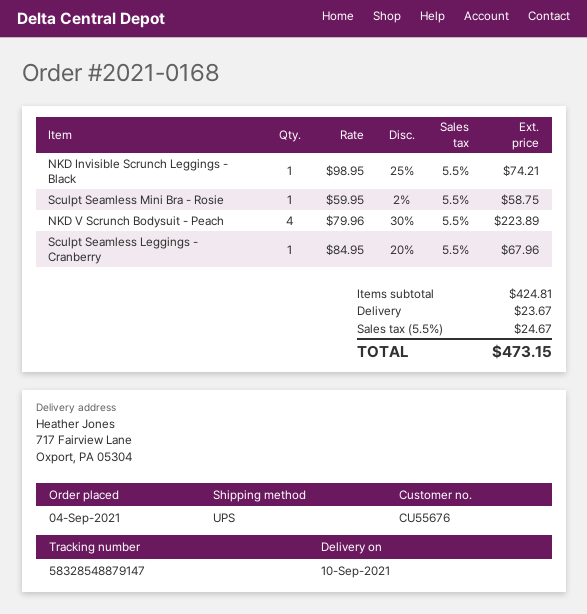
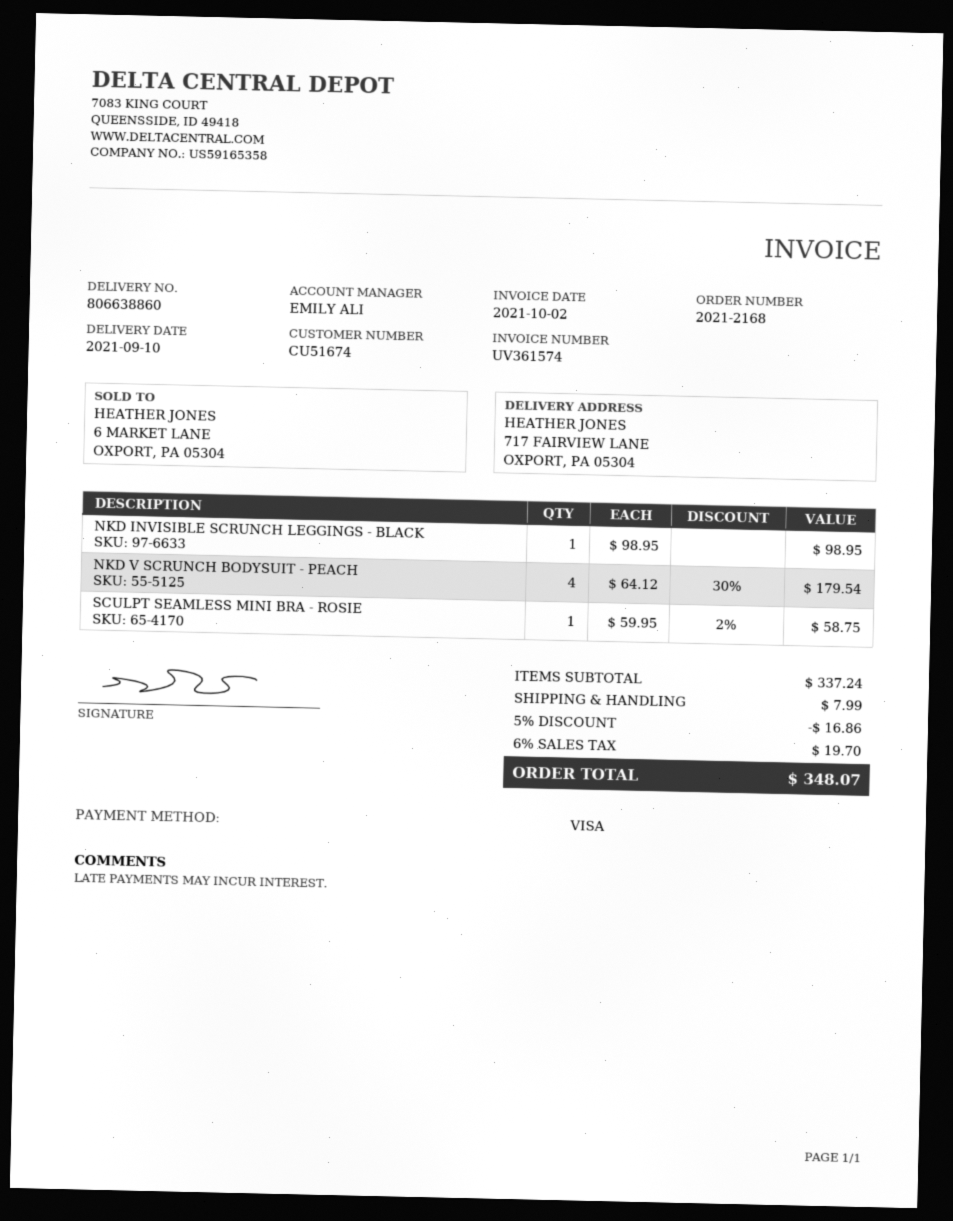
order number: 2021-0168 -> 2021-2168
customer number: CU55676 -> CU51674
NKD Invisible Scrunch Leggings - Black: 1 x 98.95 - 25% = 74.21 -> 1 x 98.95 = 98.95
NKD V Scrunch Bodysuit - Peach: 4 x 79.96 - 30% = 223.89 -> 4 x 64.12 - 30% = 179.54
Sculpt Seamless Leggings - Cranberry: 1 x 84.95 - 20% = 67.96 -> none
subtotal: 424.81 -> 337.24
discount: none -> 5% = 16.86
shipping: 23.67 -> 7.99
tax: 5.5% = 24.67 -> 6% = 19.70
total: 473.15 -> 348.07

